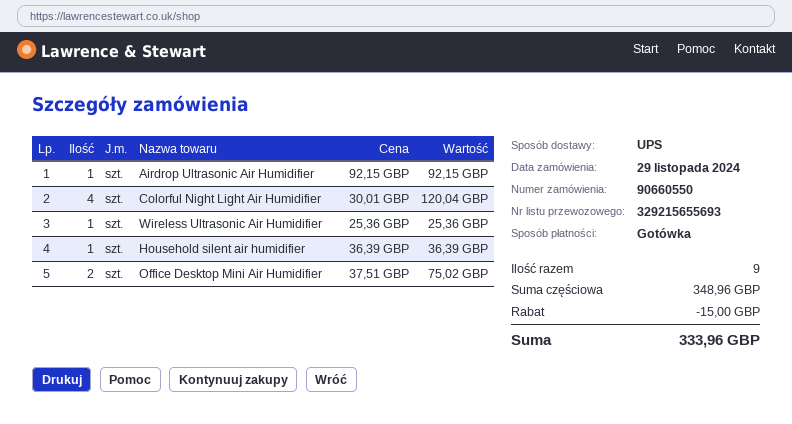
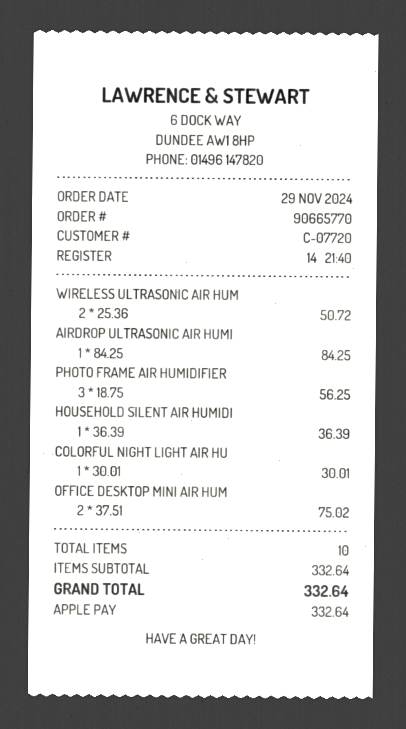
order number: 90660550 -> 90665770
payment method: cash -> Apple Pay
Airdrop Ultrasonic Air Humidifier: 1 x 92.15 = 92.15 -> 1 x 84.25 = 84.25
Colorful Night Light Air Humidifier: 4 x 30.01 = 120.04 -> 1 x 30.01 = 30.01
Wireless Ultrasonic Air Humidifier: 1 x 25.36 = 25.36 -> 2 x 25.36 = 50.72
PHOTO FRAME AIR HUMIDIFIER: none -> 3 x 18.75 = 56.25
total quantity: 9 -> 10
subtotal: 348.96 -> 332.64
discount: 15.00 -> none
total: 333.96 -> 332.64

